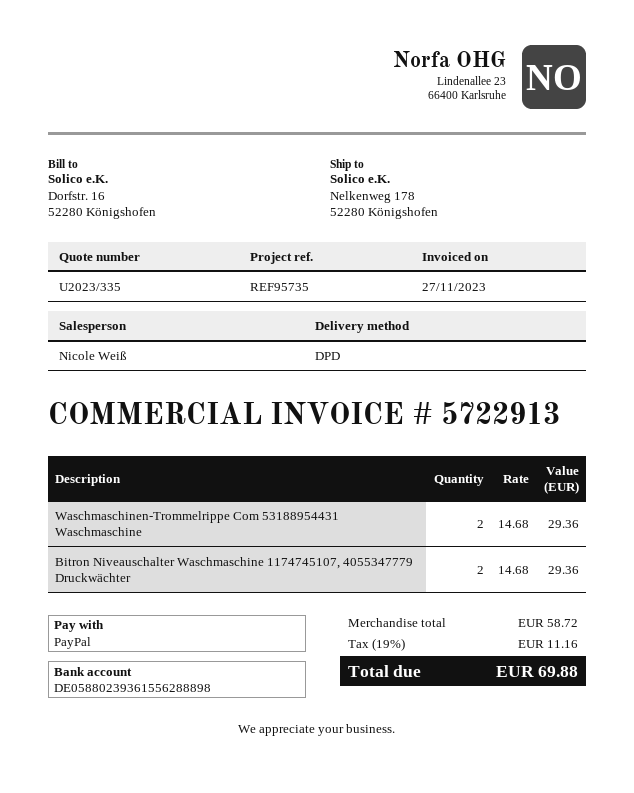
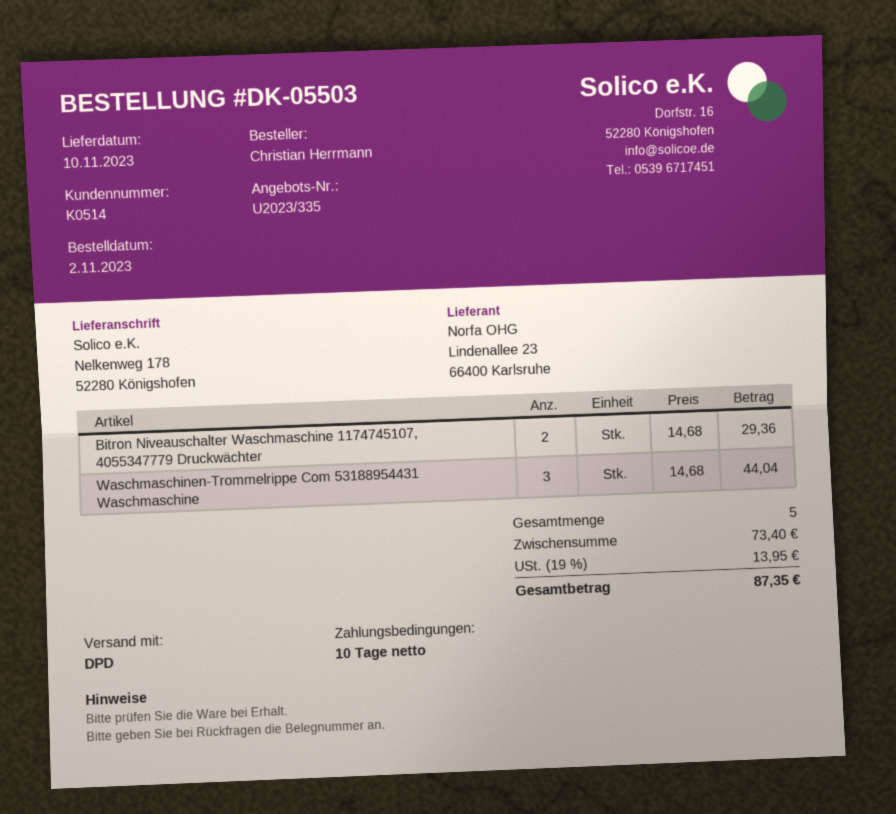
Waschmaschinen-Trommelrippe Com 53188954431 Waschmaschine: 2 x 14.68 = 29.36 -> 3 x 14.68 = 44.04
subtotal: 58.72 -> 73.40
tax: 19% = 11.16 -> 19% = 13.95
total: 69.88 -> 87.35

